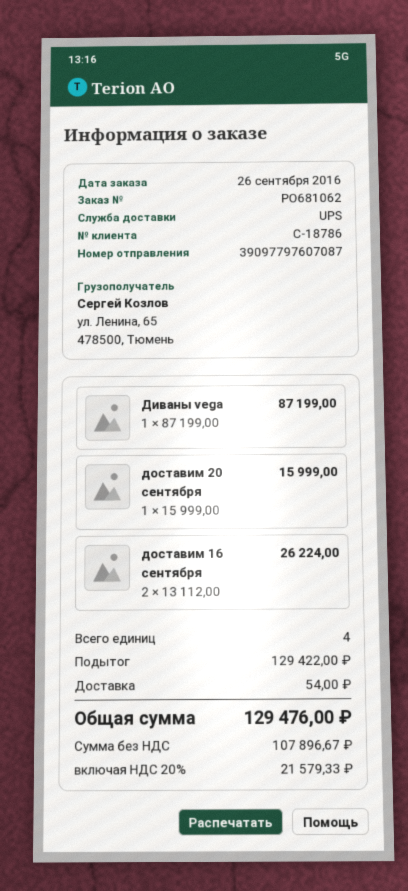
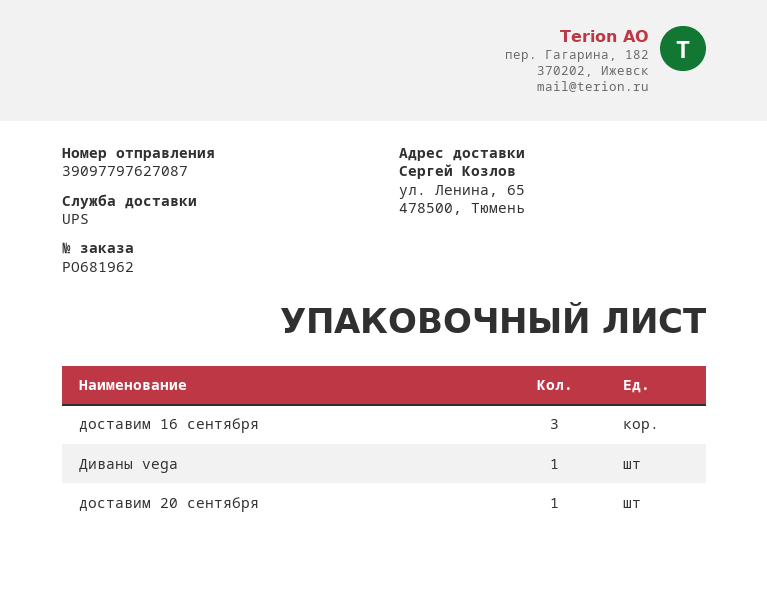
order number: PO681062 -> PO681962
tracking number: 39097797607087 -> 39097797627087
доставим 16 сентября: 2 -> 3

